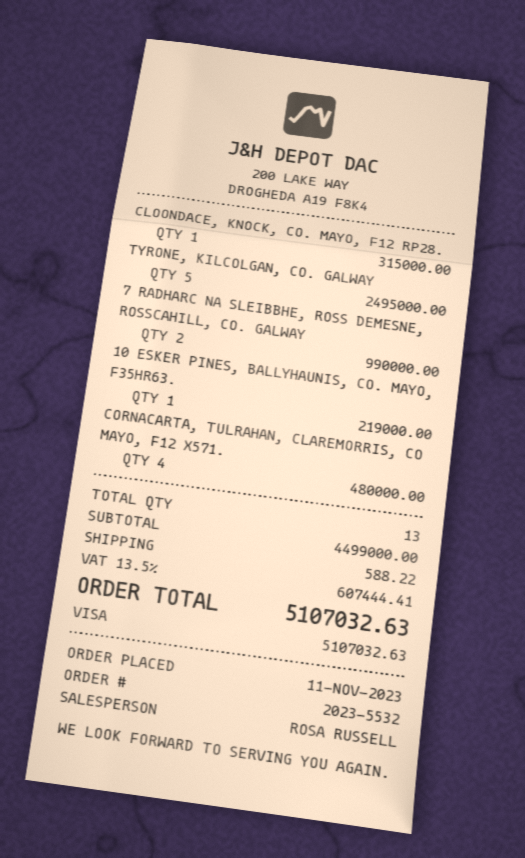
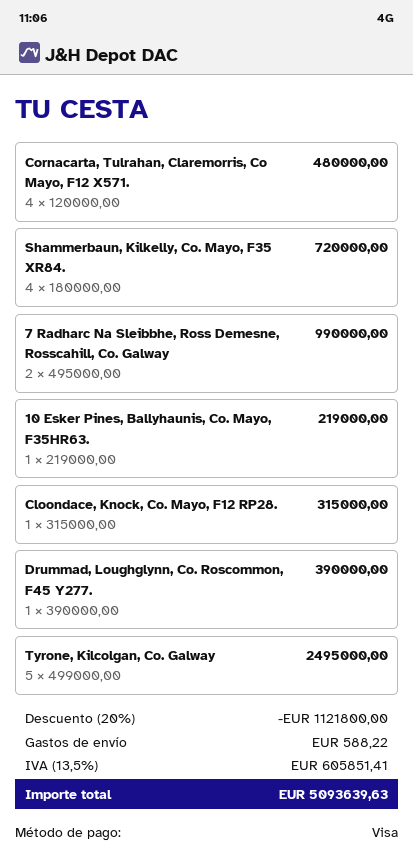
Shammerbaun, Kilkelly, Co. Mayo, F35 XR84.: none -> 4 for 720000.00
Drummad, Loughglynn, Co. Roscommon, F45 Y277.: none -> 1 for 390000.00
discount: none -> 20% = 1121800.00
tax: 13.5% = 607444.41 -> 13.5% = 605851.41
total: 5107032.63 -> 5093639.63

